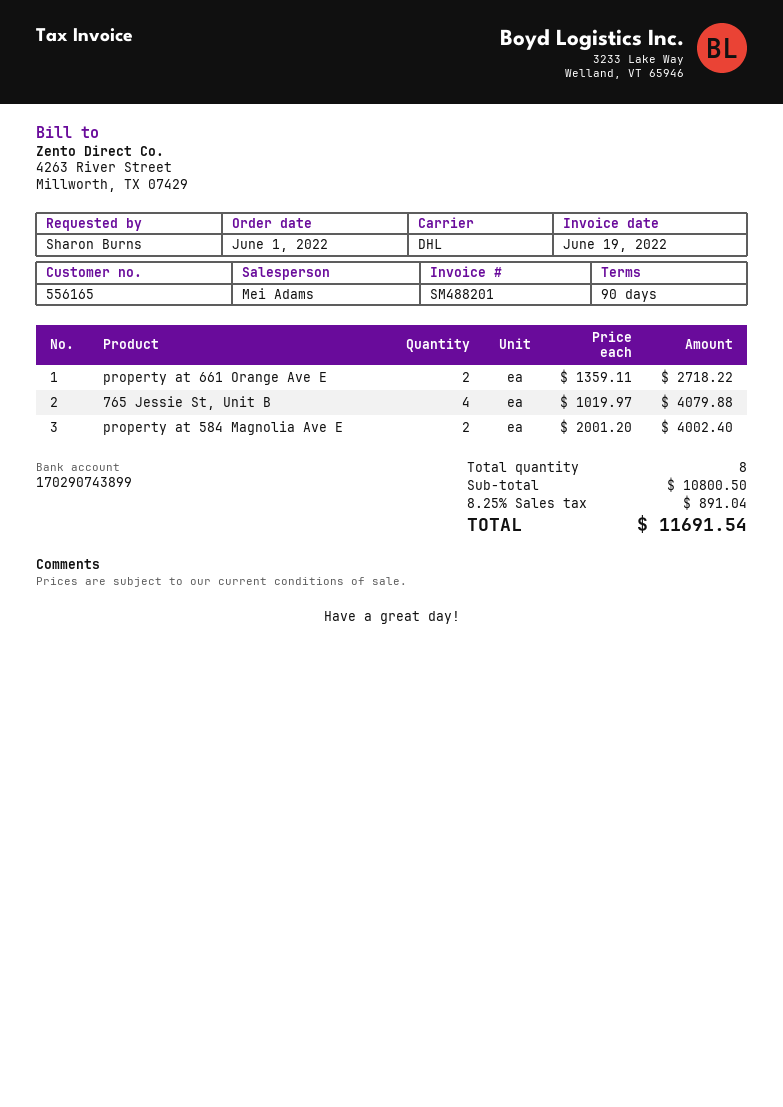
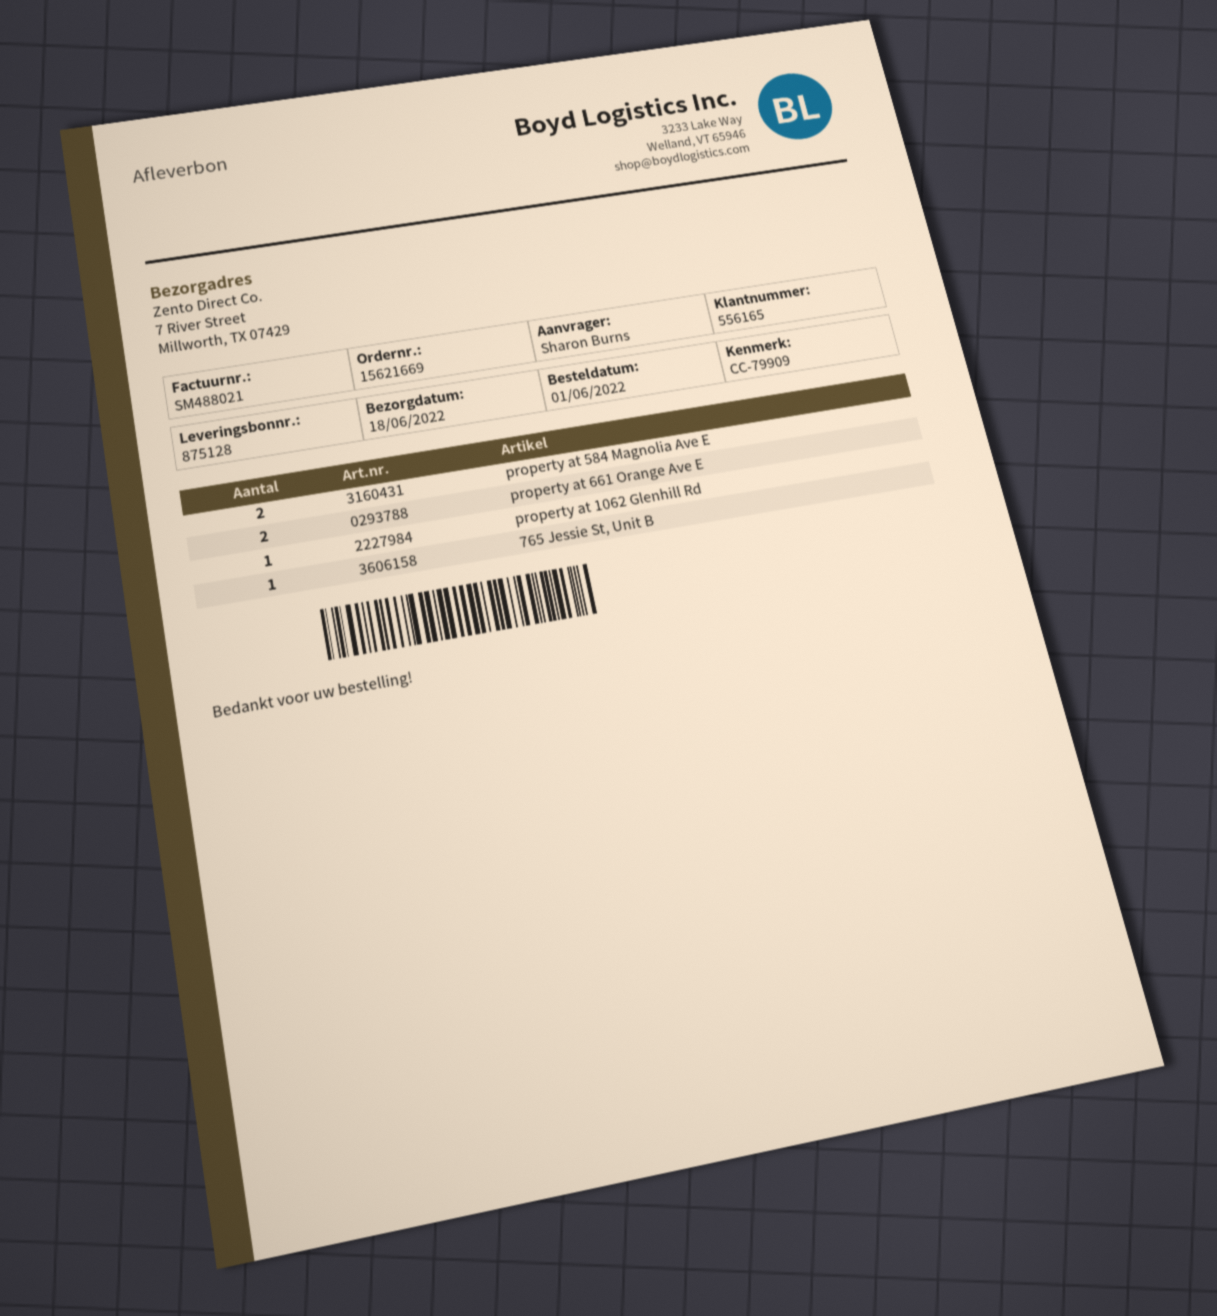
invoice number: SM488201 -> SM488021
765 Jessie St, Unit B: 4 -> 1
property at 1062 Glenhill Rd: none -> 1

